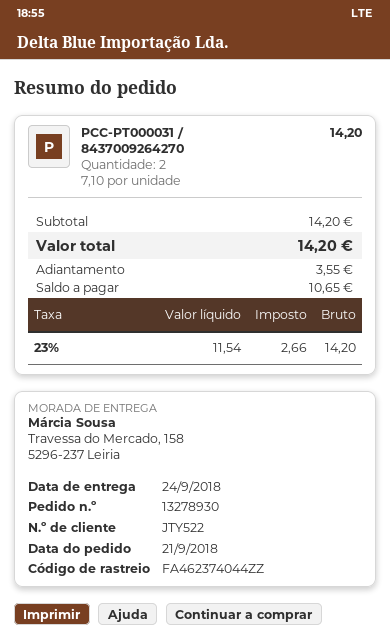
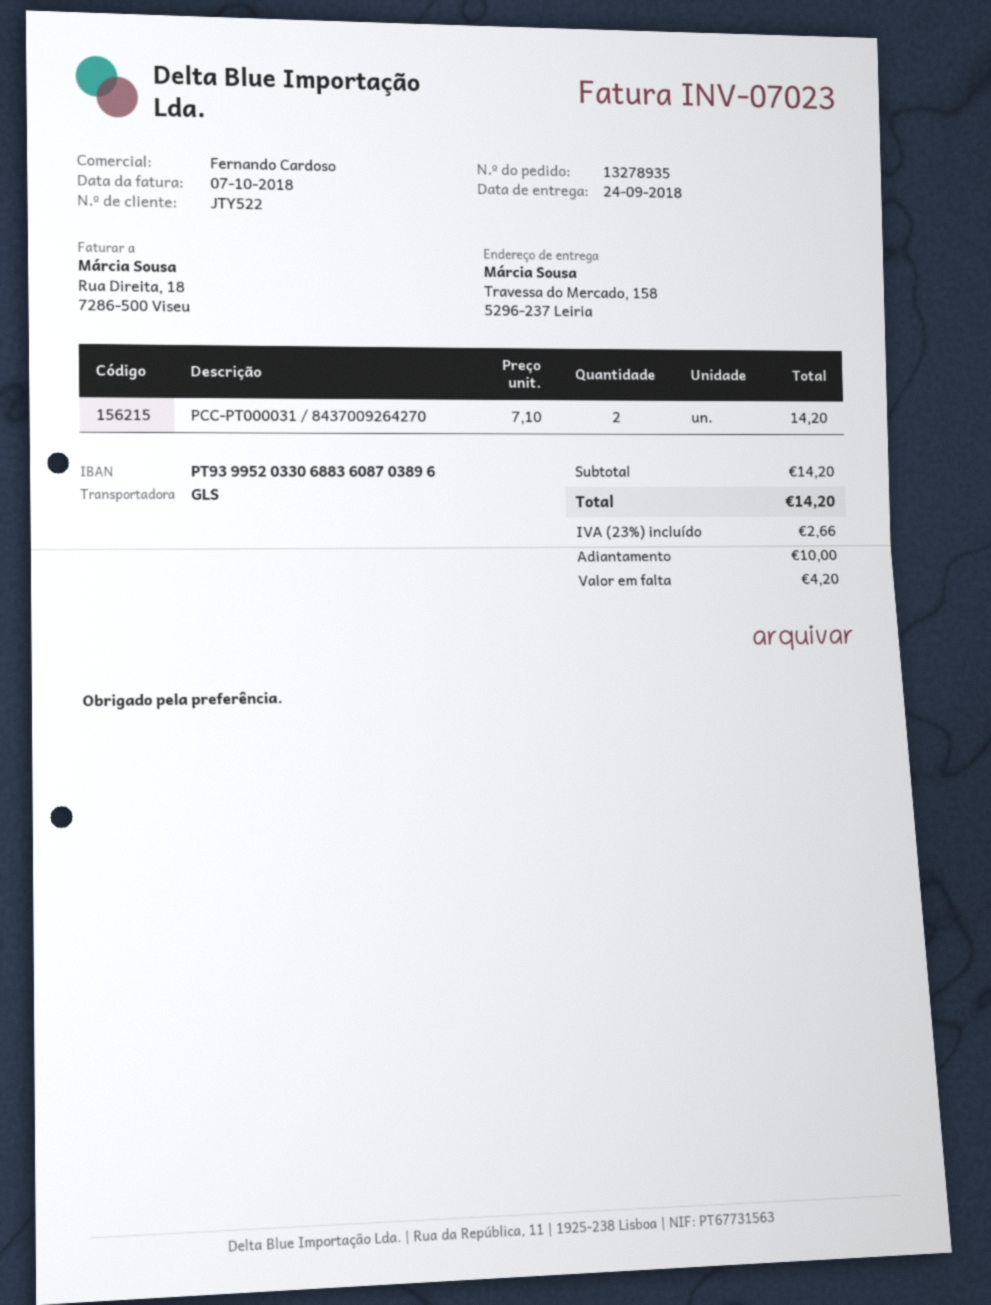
order number: 13278930 -> 13278935
deposit: 3.55 -> 10.00
balance: 10.65 -> 4.20

